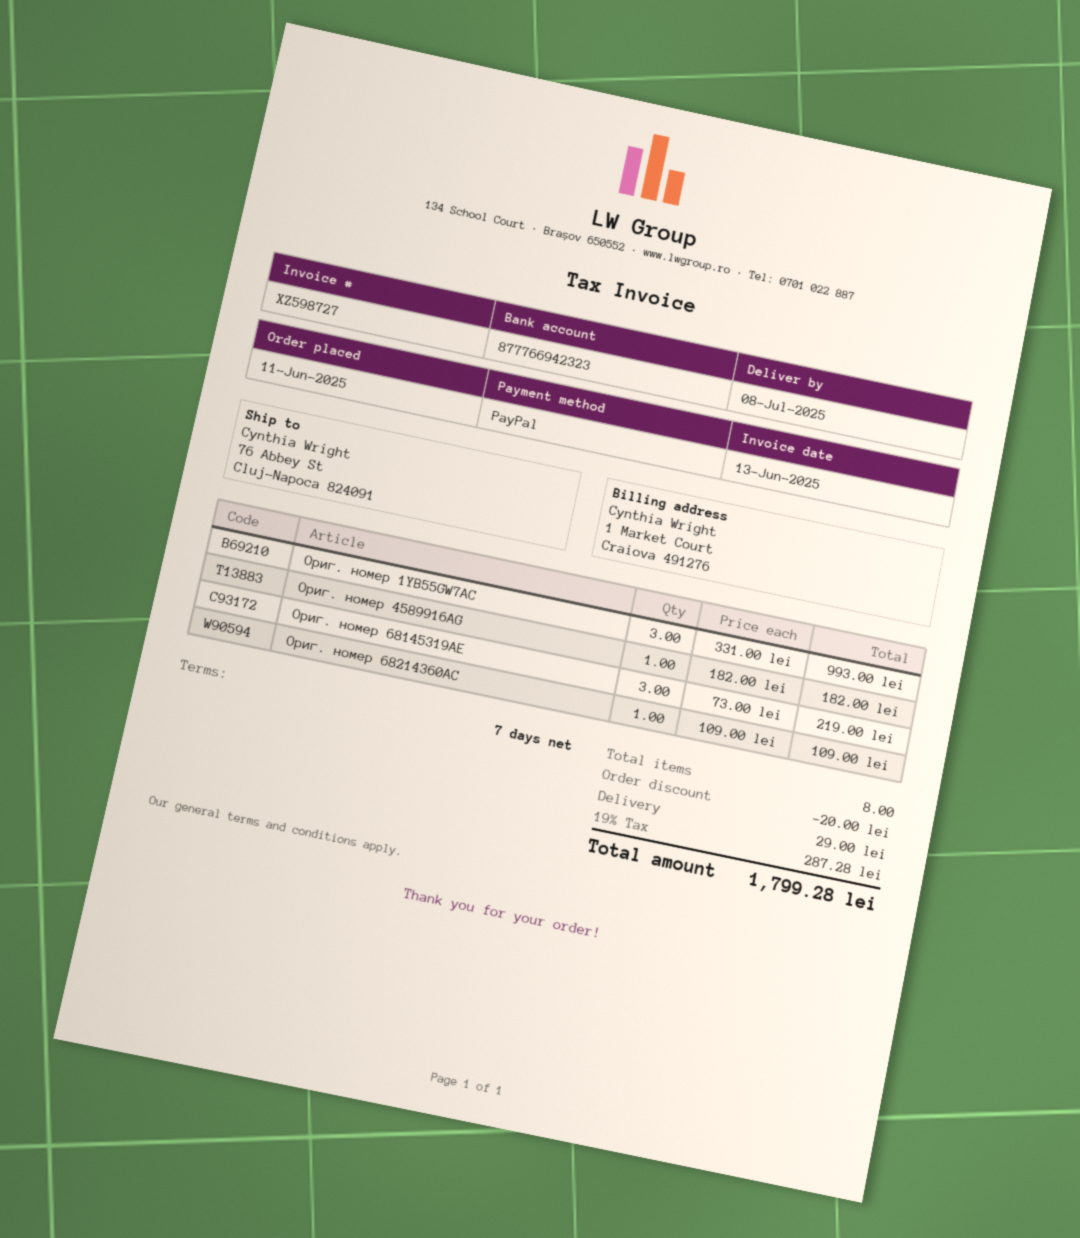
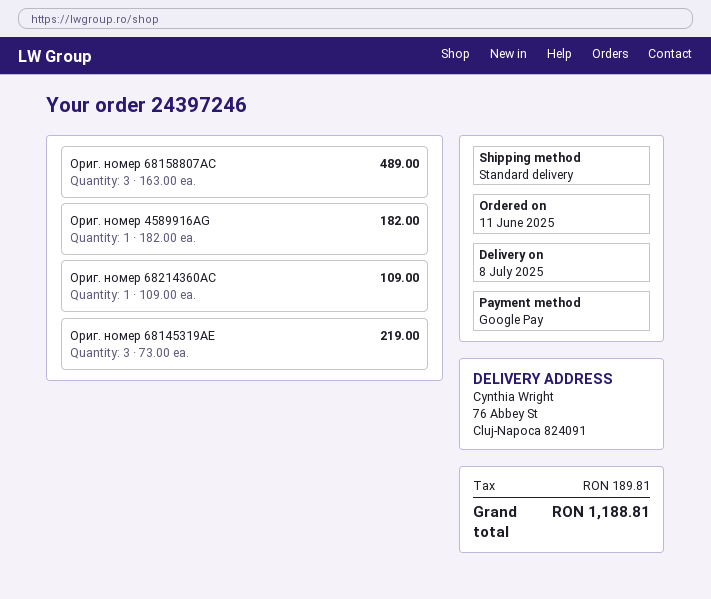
payment method: PayPal -> Google Pay
Ориг. номер 1YB55GW7AC: 3 x 331.00 = 993.00 -> none
Ориг. номер 68158807AC: none -> 3 x 163.00 = 489.00
discount: 20.00 -> none
shipping: 29.00 -> none
tax: 287.28 -> 189.81
total: 1799.28 -> 1188.81

